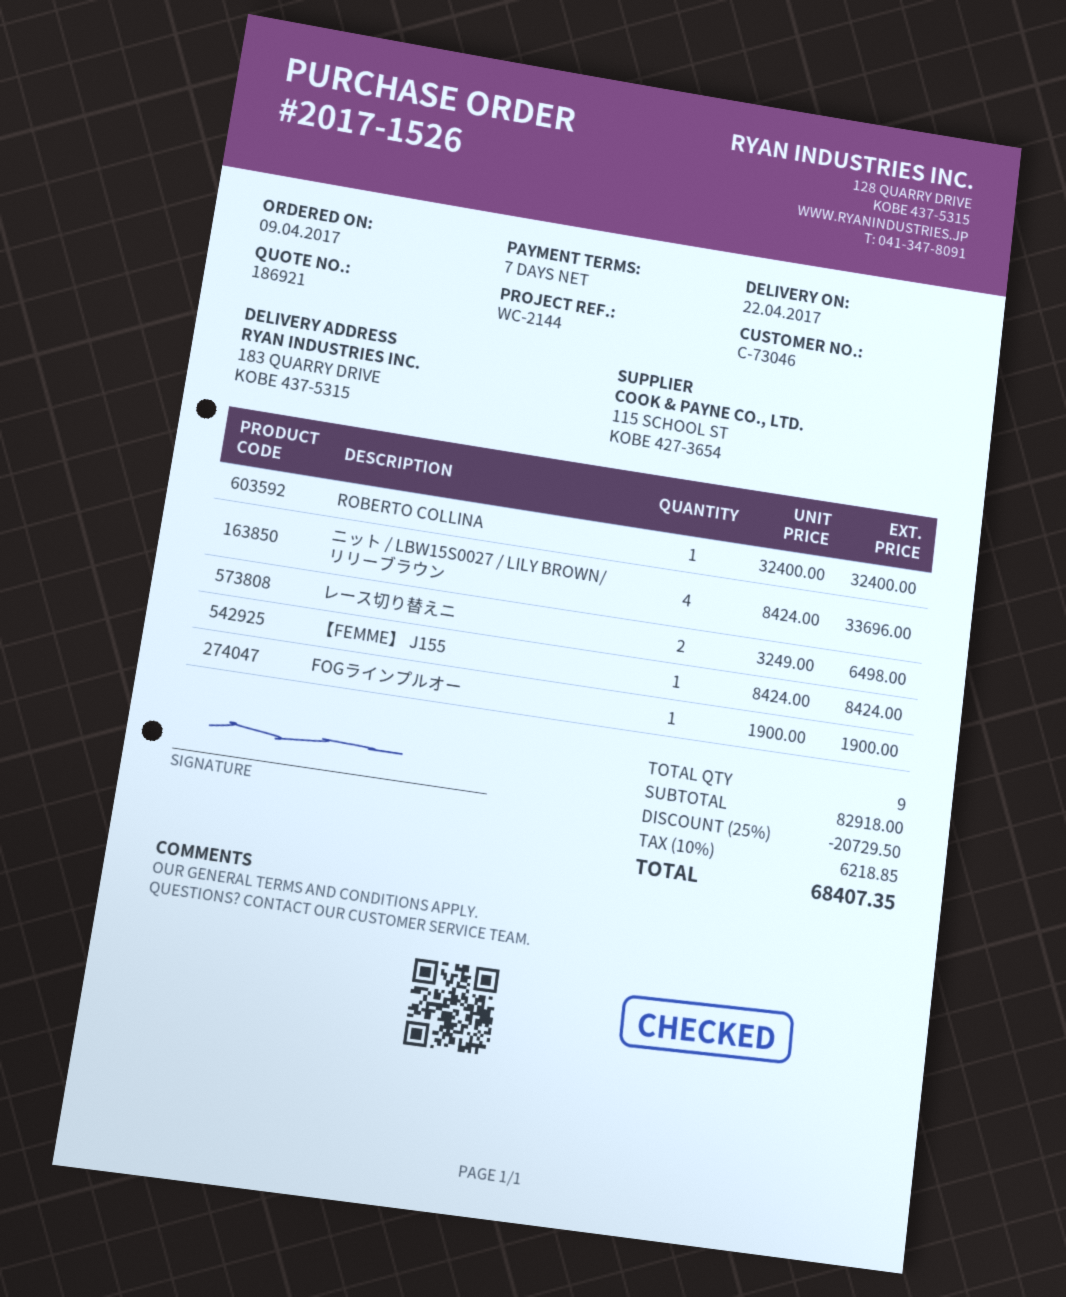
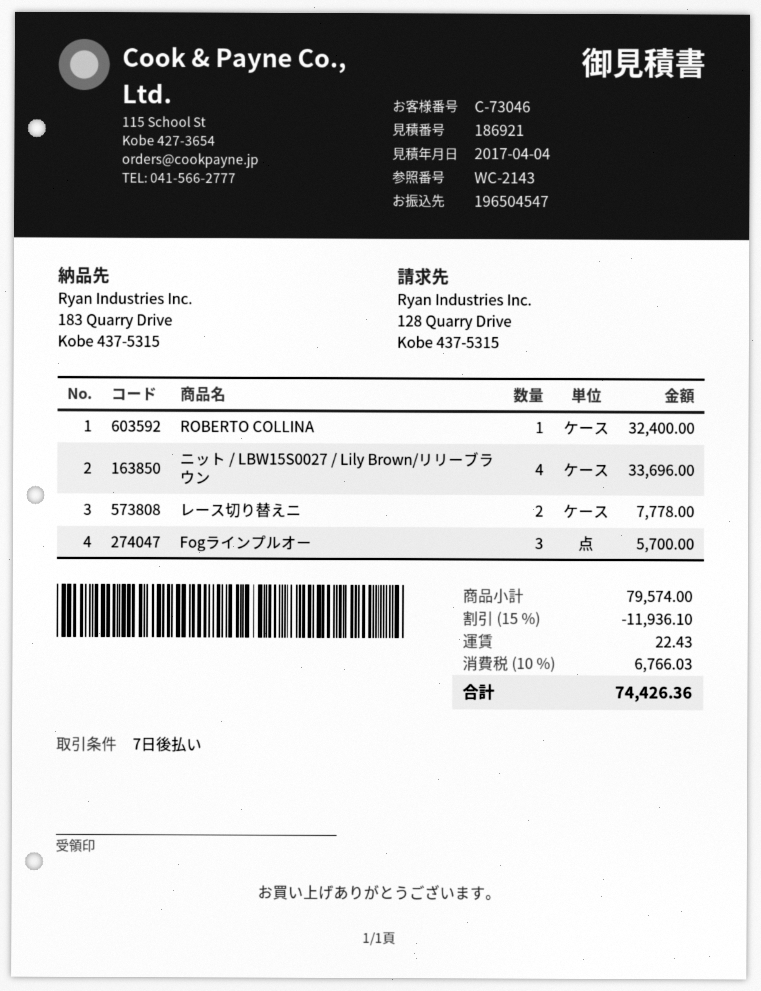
reference: WC-2144 -> WC-2143
レース切り替えニ: 2 for 6498.00 -> 2 for 7778.00
【FEMME】 J155: 1 for 8424.00 -> none
FOGラインプルオー: 1 for 1900.00 -> 3 for 5700.00
subtotal: 82918.00 -> 79574.00
discount: 25% = 20729.50 -> 15% = 11936.10
shipping: none -> 22.43
tax: 10% = 6218.85 -> 10% = 6766.03
total: 68407.35 -> 74426.36

